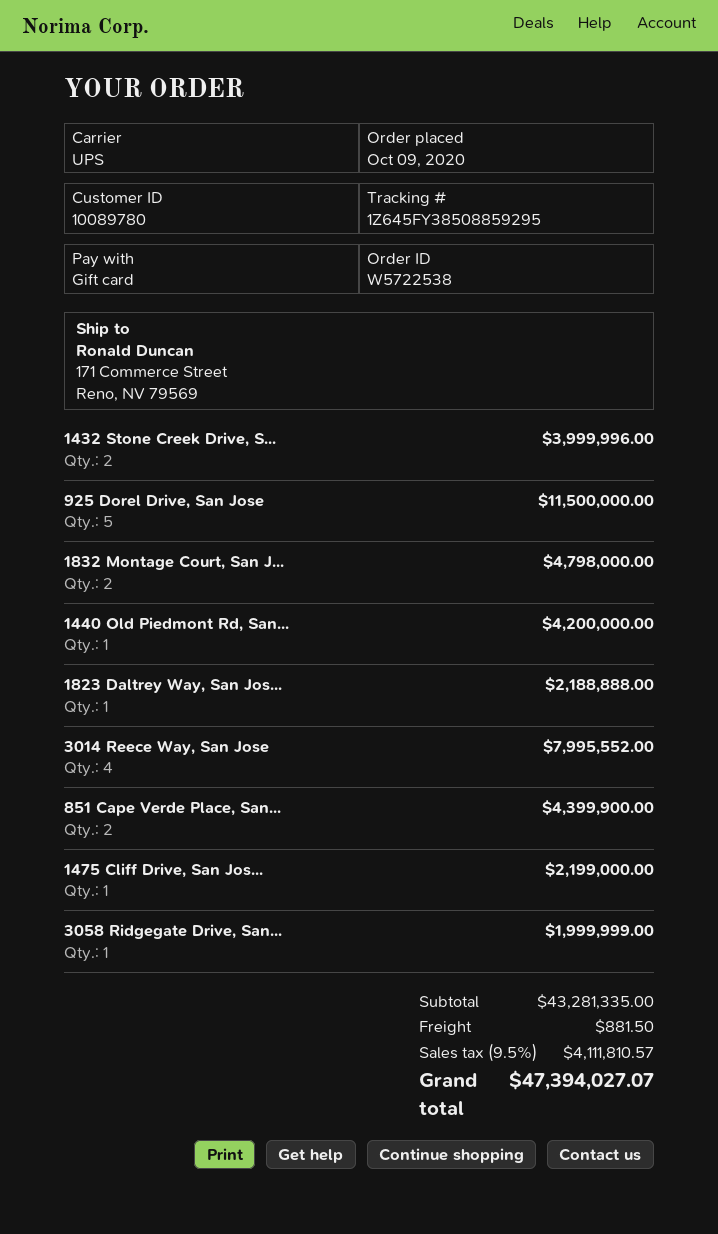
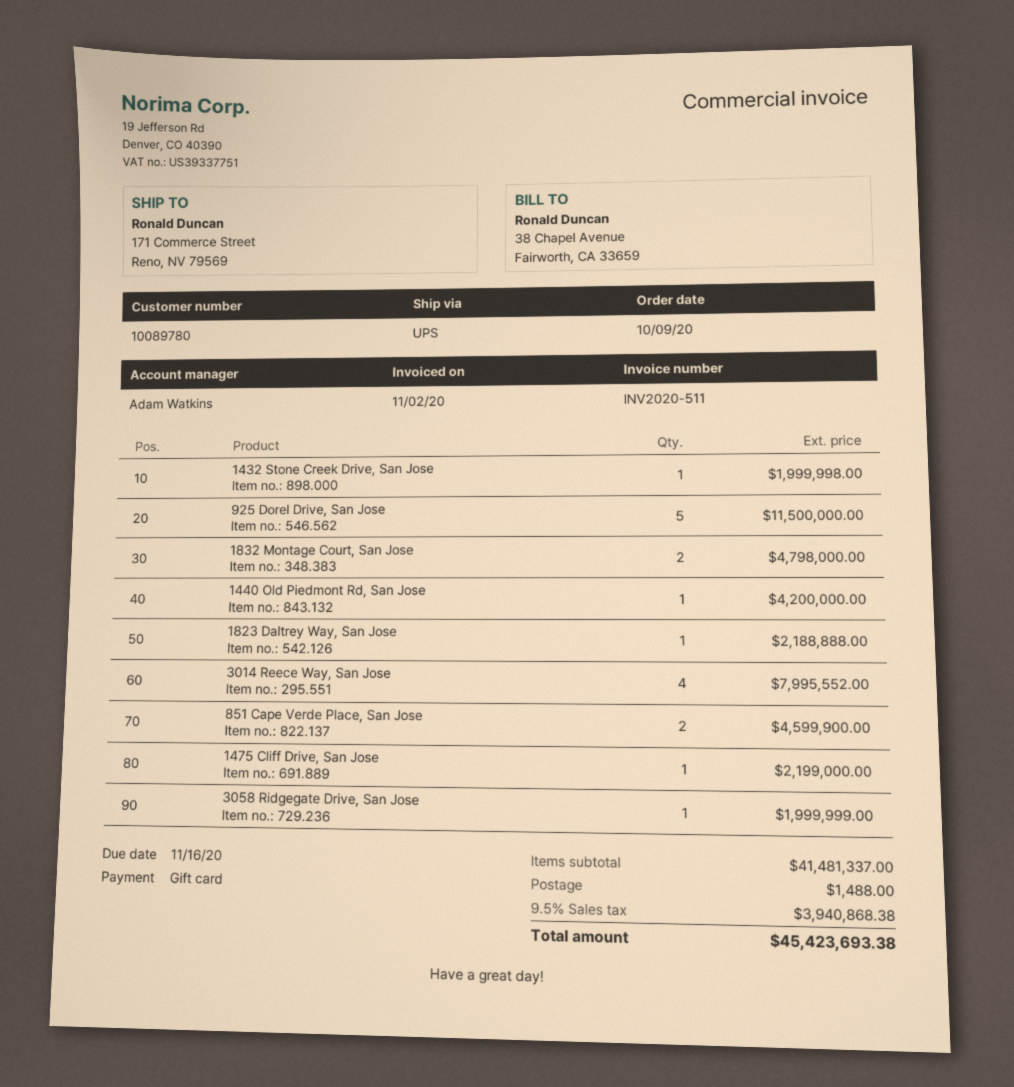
1432 Stone Creek Drive, S...: 2 for 3999996.00 -> 1 for 1999998.00
851 Cape Verde Place, San...: 2 for 4399900.00 -> 2 for 4599900.00
subtotal: 43281335.00 -> 41481337.00
shipping: 881.50 -> 1488.00
tax: 9.5% = 4111810.57 -> 9.5% = 3940868.38
total: 47394027.07 -> 45423693.38

